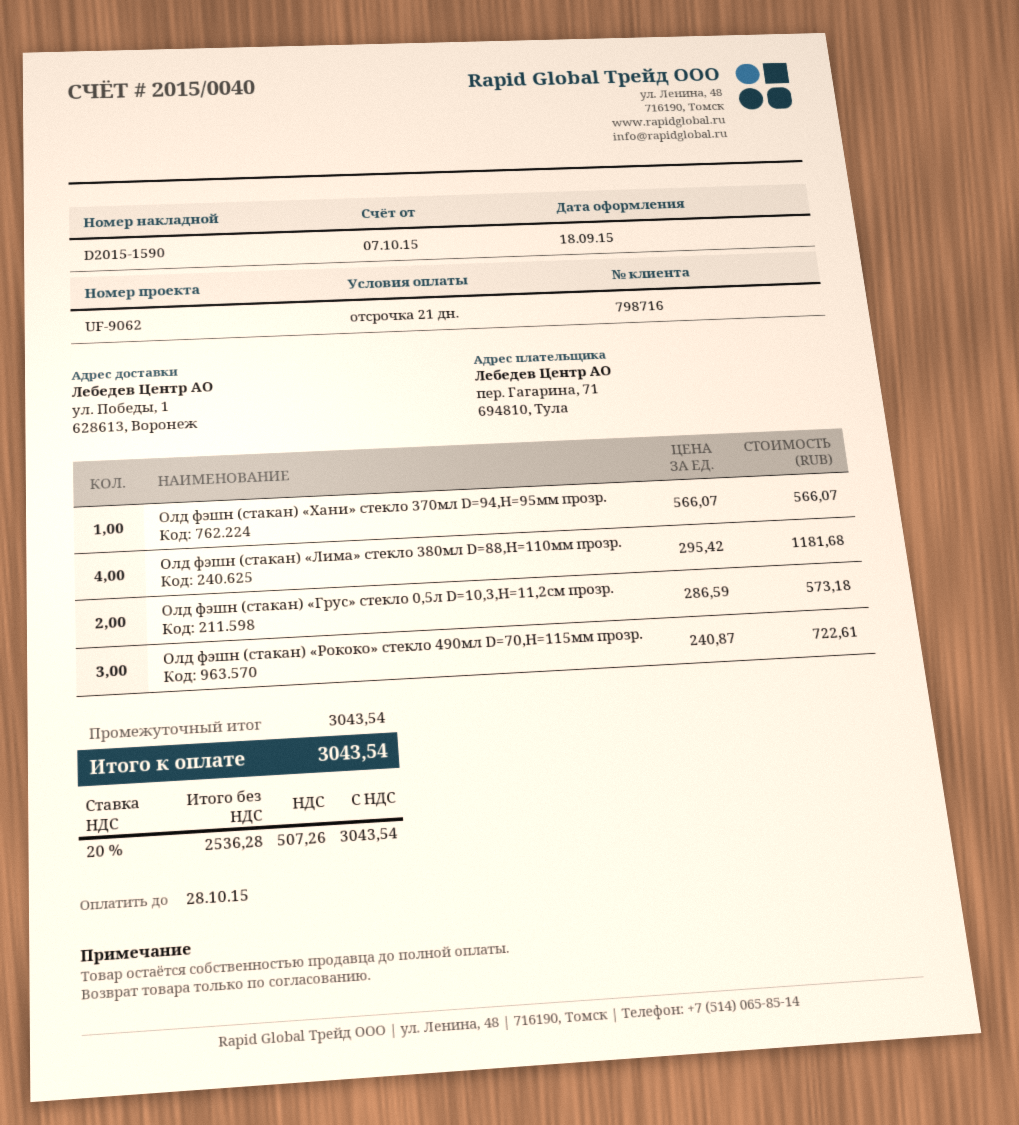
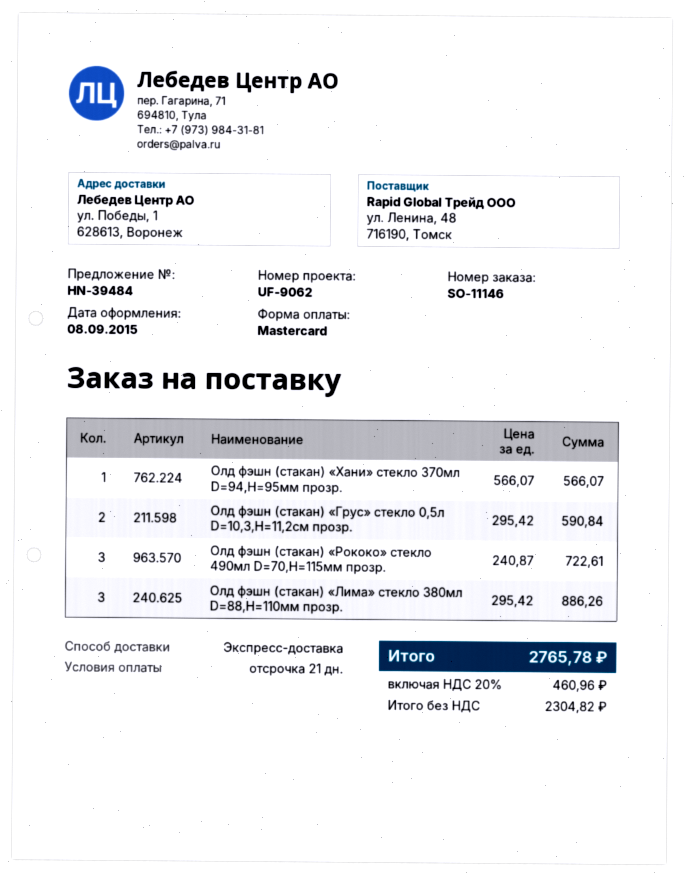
order date: 2015-09-18 -> 2015-09-08
Олд фэшн (стакан) «Лима» стекло 380мл D=88,H=110мм прозр.: 4 x 295.42 = 1181.68 -> 3 x 295.42 = 886.26
Олд фэшн (стакан) «Грус» стекло 0,5л D=10,3,H=11,2см прозр.: 2 x 286.59 = 573.18 -> 2 x 295.42 = 590.84
net: 2536.28 -> 2304.82
tax: 20% = 507.26 -> 20% = 460.96
total: 3043.54 -> 2765.78

